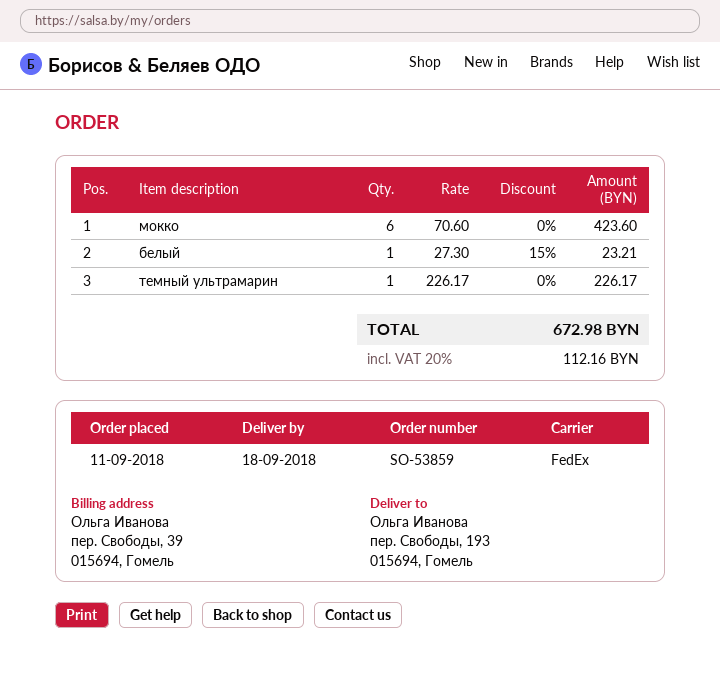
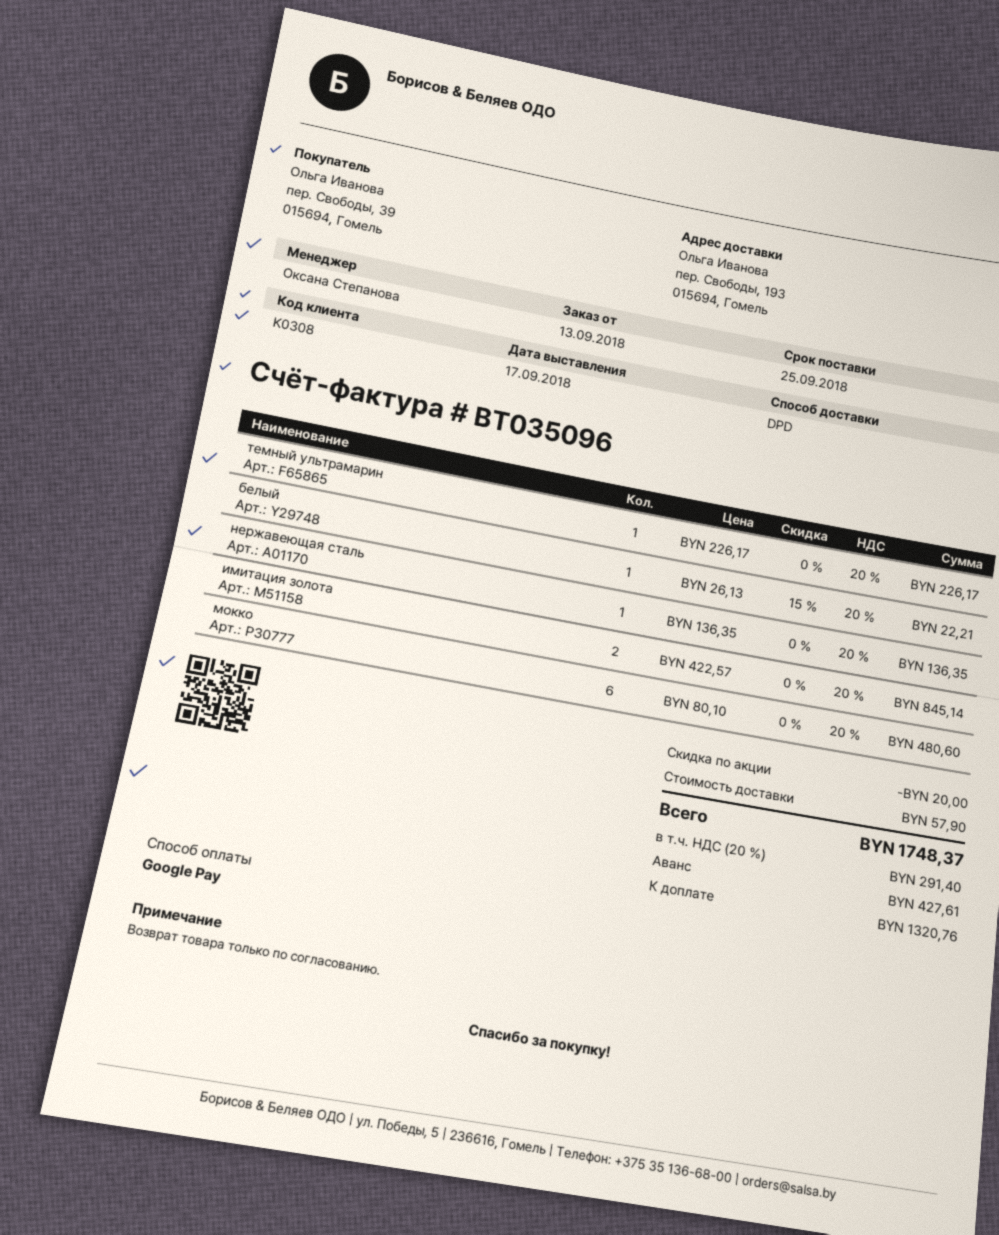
order date: 2018-09-11 -> 2018-09-13
delivery date: 2018-09-18 -> 2018-09-25
shipping method: FedEx -> DPD
мокко: 6 x 70.60 = 423.60 -> 6 x 80.10 = 480.60
белый: 1 x 27.30 - 15% = 23.21 -> 1 x 26.13 - 15% = 22.21
нержавеющая сталь: none -> 1 x 136.35 = 136.35
имитация золота: none -> 2 x 422.57 = 845.14
discount: none -> 20.00
shipping: none -> 57.90
tax: 20% = 112.16 -> 20% = 291.40
total: 672.98 -> 1748.37

